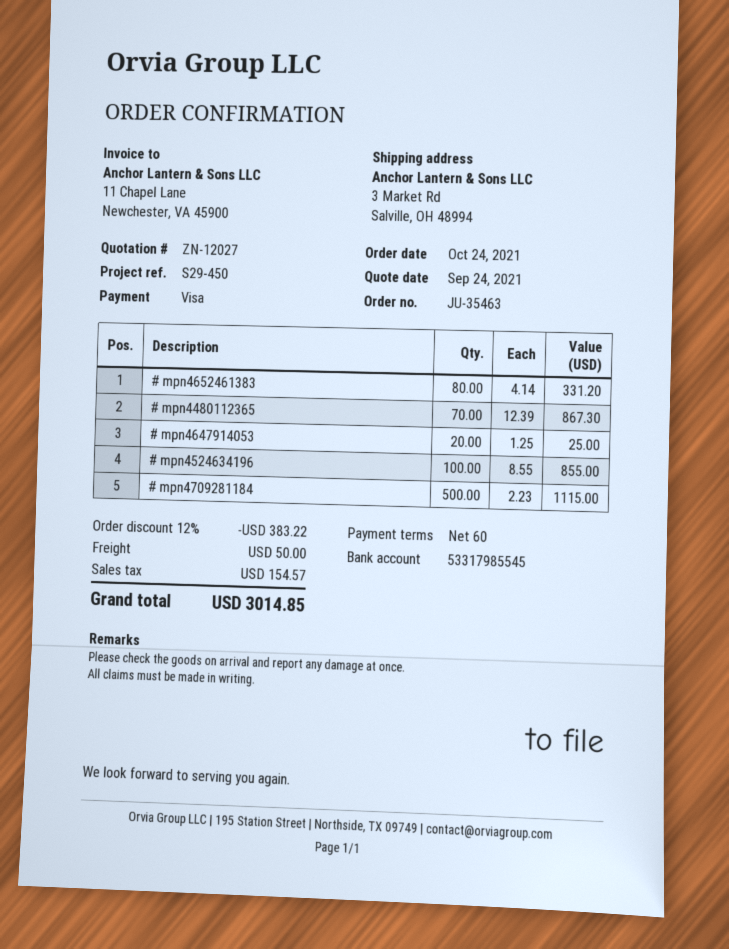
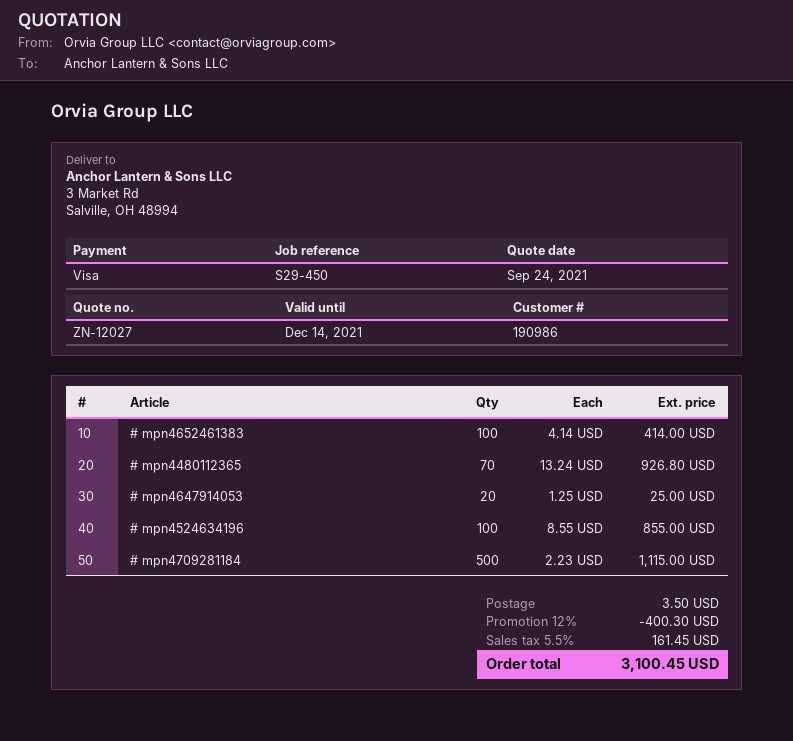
# mpn4652461383: 80 x 4.14 = 331.20 -> 100 x 4.14 = 414.00
# mpn4480112365: 70 x 12.39 = 867.30 -> 70 x 13.24 = 926.80
discount: 12% = 383.22 -> 12% = 400.30
shipping: 50.00 -> 3.50
tax: 154.57 -> 161.45
total: 3014.85 -> 3100.45

